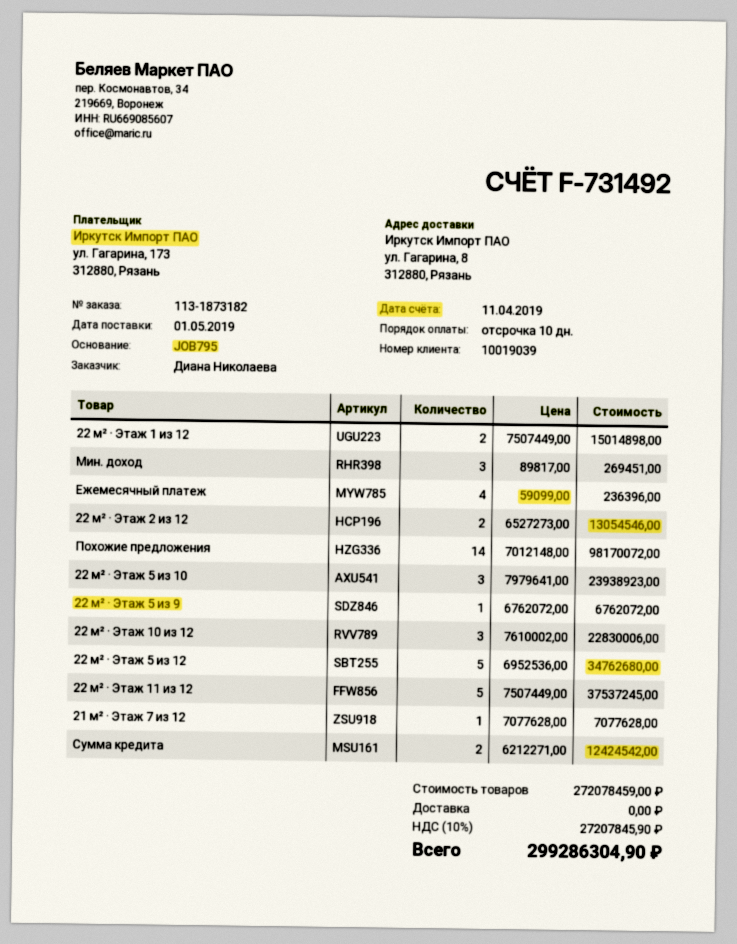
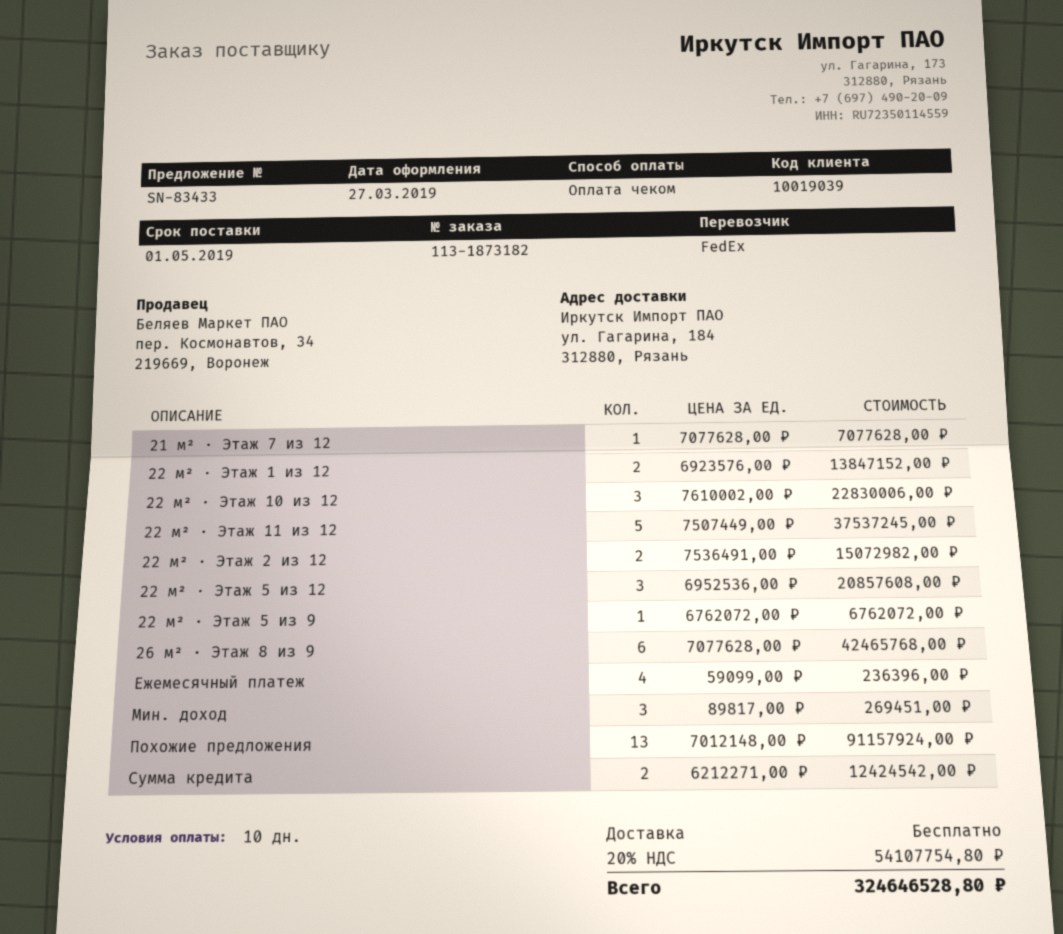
ship to: ул. Гагарина, 8, 312880, Рязань -> ул. Гагарина, 184, 312880, Рязань
22 м² · Этаж 1 из 12: 2 x 7507449.00 = 15014898.00 -> 2 x 6923576.00 = 13847152.00
22 м² · Этаж 2 из 12: 2 x 6527273.00 = 13054546.00 -> 2 x 7536491.00 = 15072982.00
Похожие предложения: 14 x 7012148.00 = 98170072.00 -> 13 x 7012148.00 = 91157924.00
22 м² · Этаж 5 из 10: 3 x 7979641.00 = 23938923.00 -> none
22 м² · Этаж 5 из 12: 5 x 6952536.00 = 34762680.00 -> 3 x 6952536.00 = 20857608.00
26 м² · Этаж 8 из 9: none -> 6 x 7077628.00 = 42465768.00
tax: 10% = 27207845.90 -> 20% = 54107754.80
total: 299286304.90 -> 324646528.80

